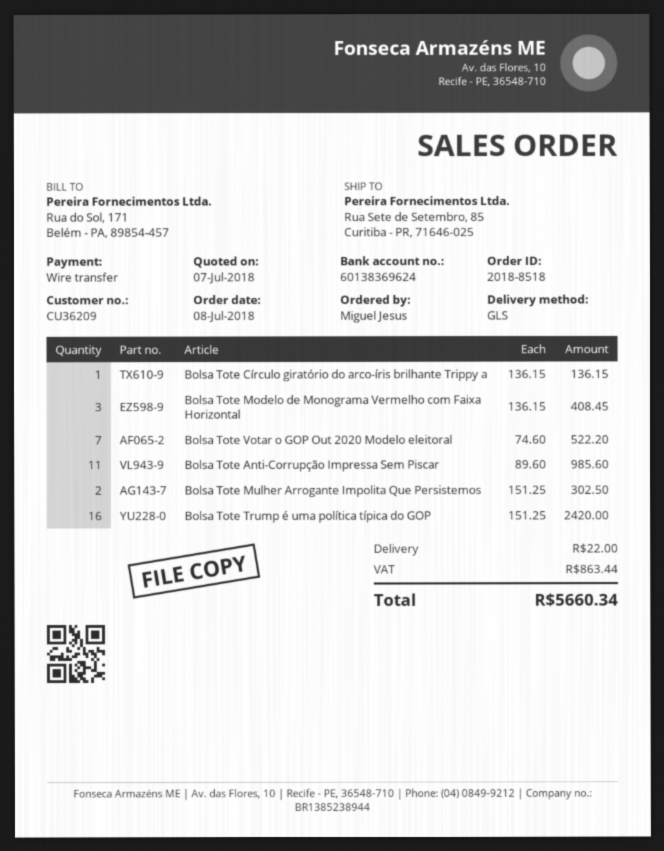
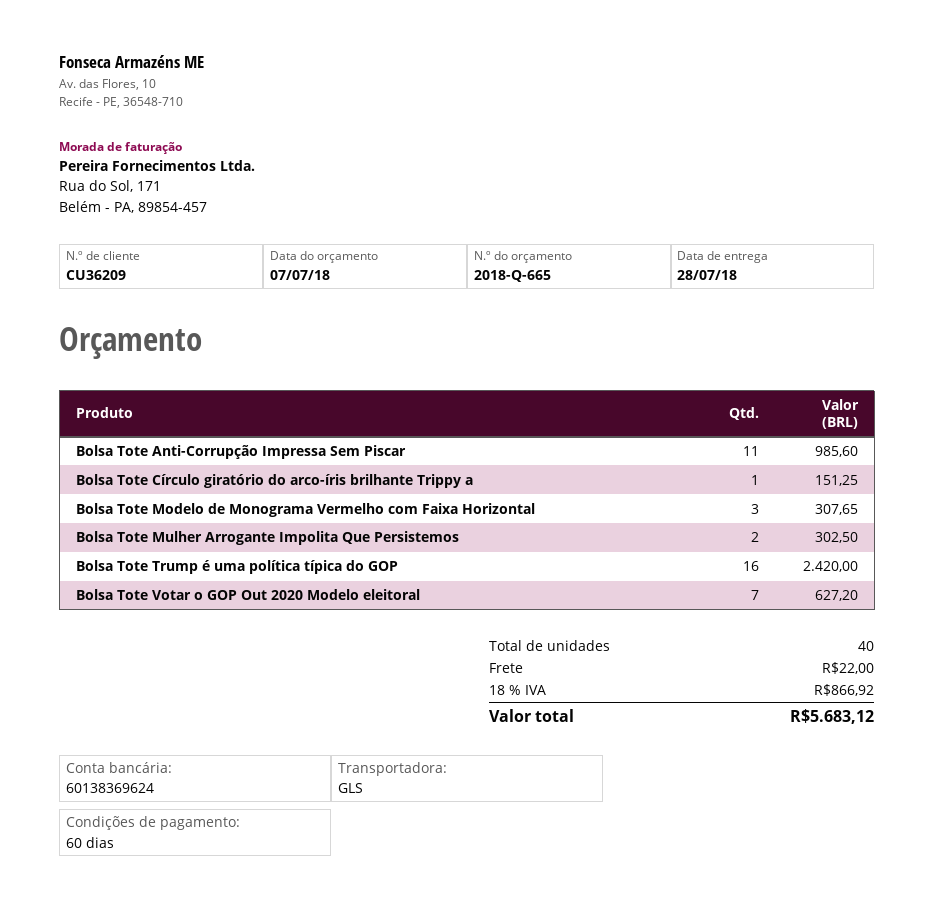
Bolsa Tote Círculo giratório do arco-íris brilhante Trippy a: 1 for 136.15 -> 1 for 151.25
Bolsa Tote Modelo de Monograma Vermelho com Faixa Horizontal: 3 for 408.45 -> 3 for 307.65
Bolsa Tote Votar o GOP Out 2020 Modelo eleitoral: 7 for 522.20 -> 7 for 627.20
tax: 863.44 -> 866.92
total: 5660.34 -> 5683.12

